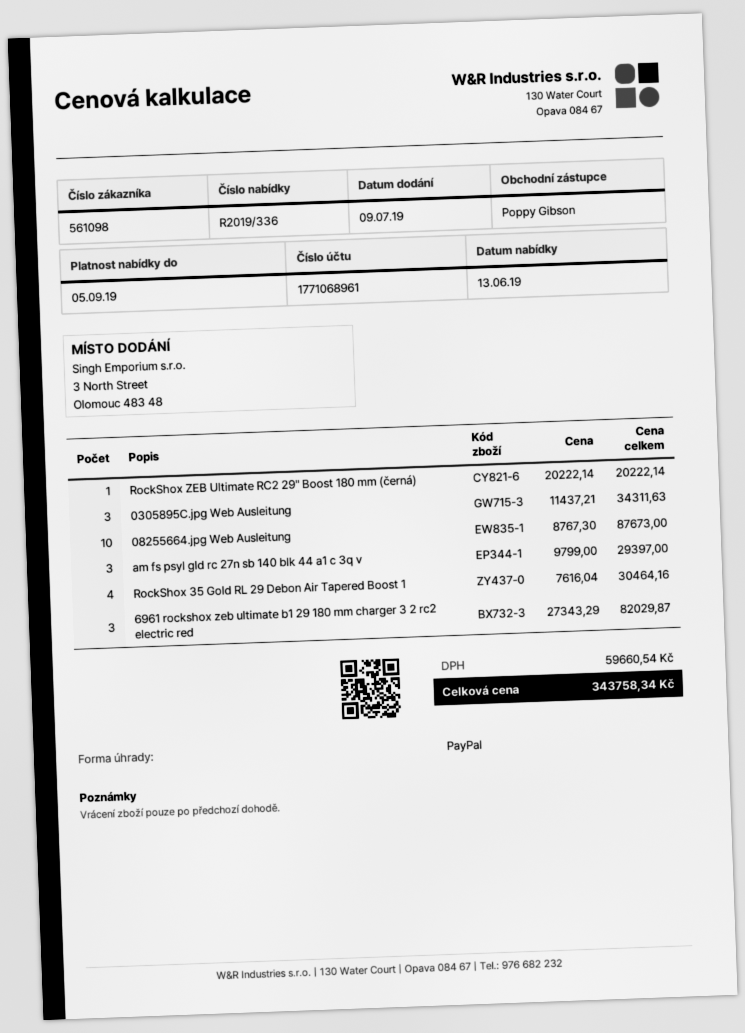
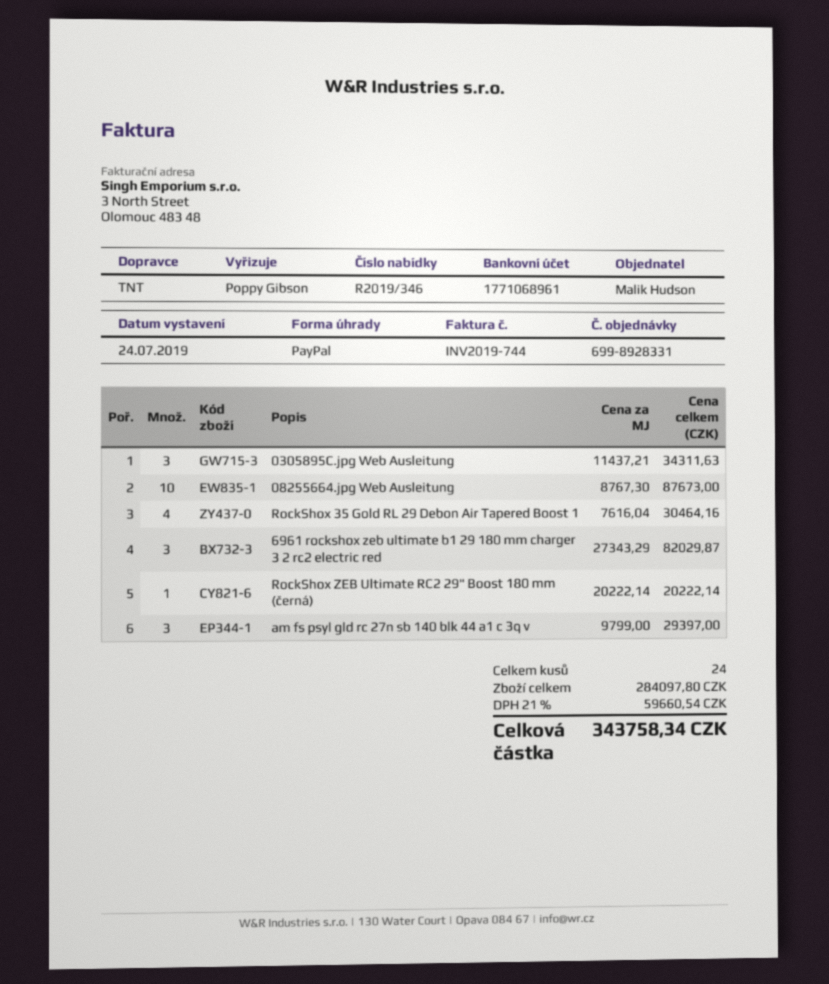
quote number: R2019/336 -> R2019/346

